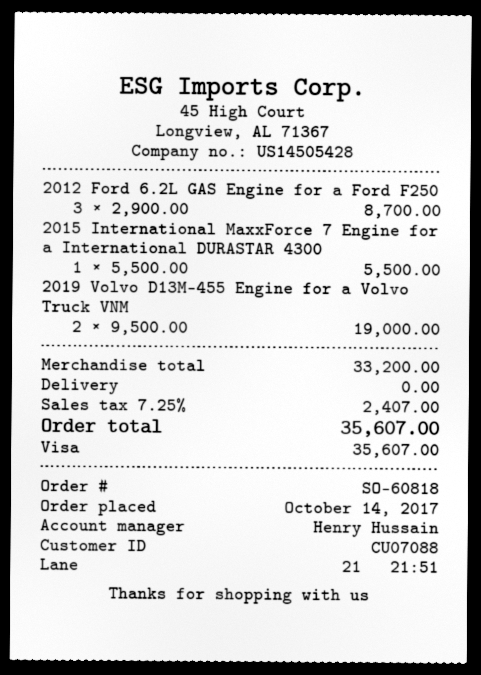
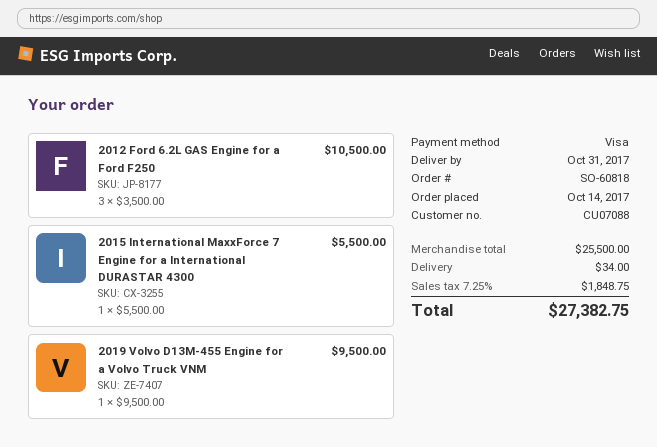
2012 Ford 6.2L GAS Engine for a Ford F250: 3 x 2900.00 = 8700.00 -> 3 x 3500.00 = 10500.00
2019 Volvo D13M-455 Engine for a Volvo Truck VNM: 2 x 9500.00 = 19000.00 -> 1 x 9500.00 = 9500.00
subtotal: 33200.00 -> 25500.00
shipping: 0.00 -> 34.00
tax: 7.25% = 2407.00 -> 7.25% = 1848.75
total: 35607.00 -> 27382.75

